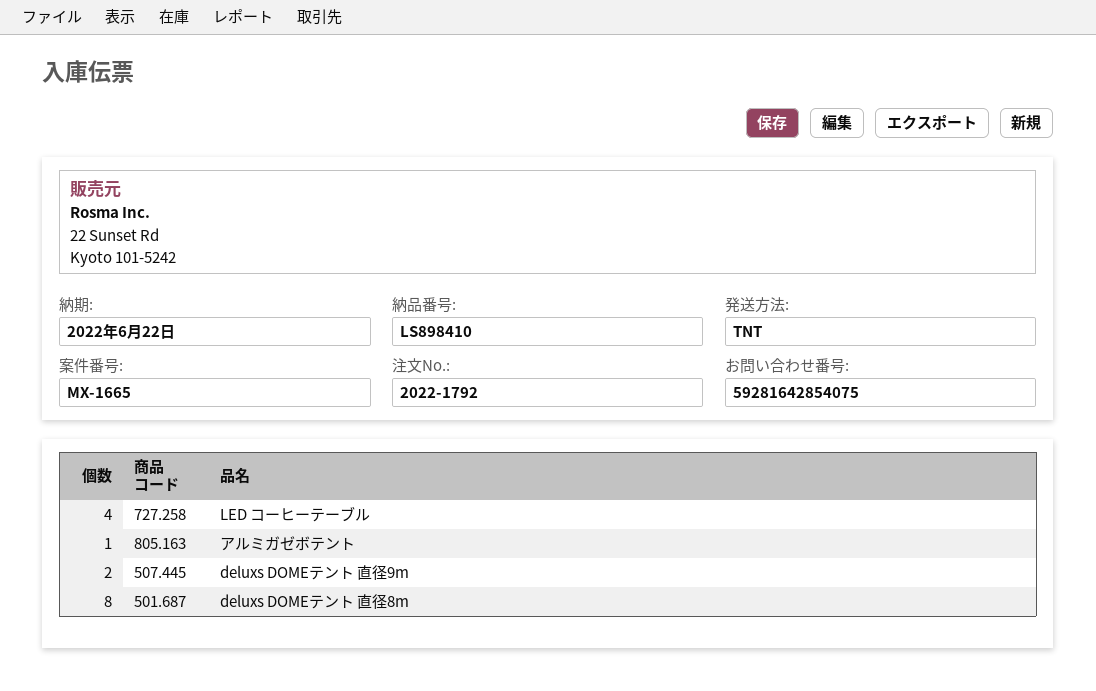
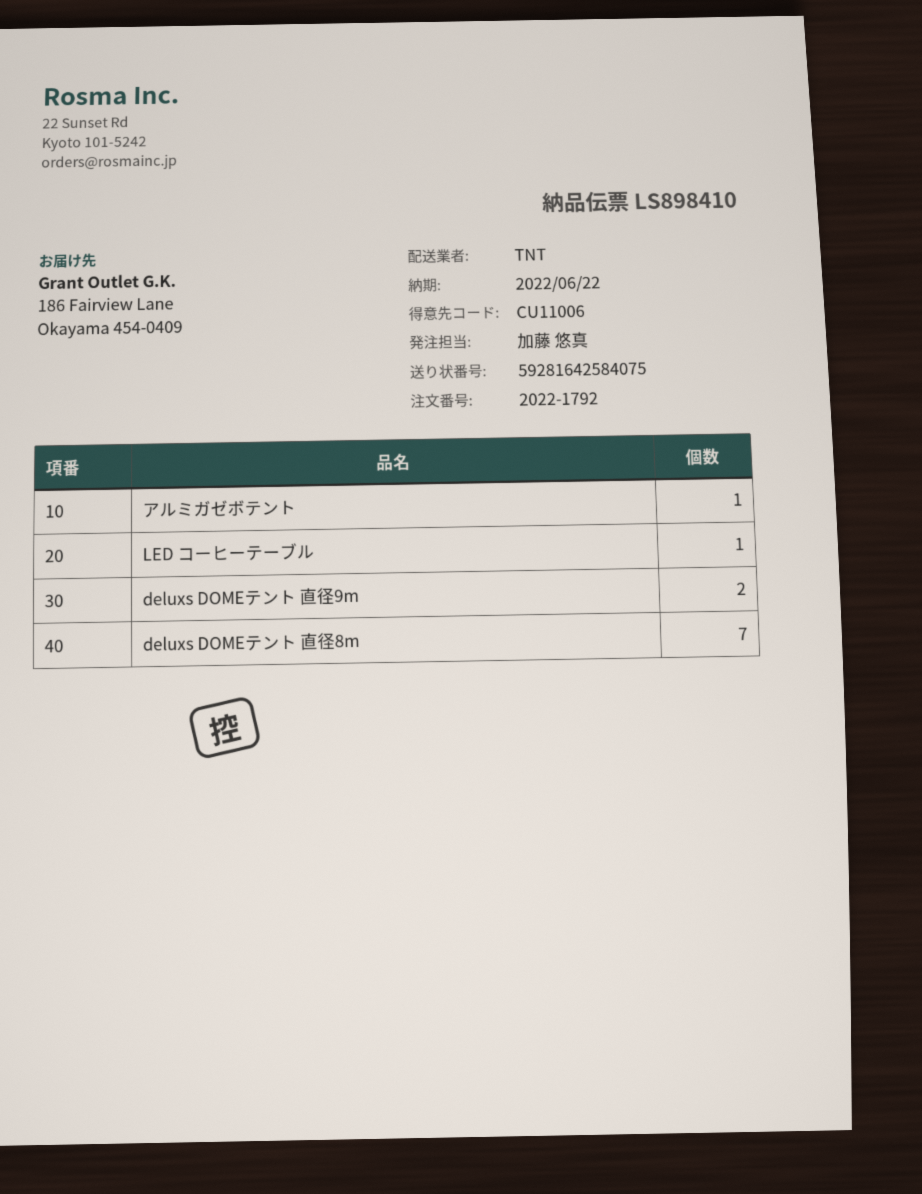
tracking number: 59281642854075 -> 59281642584075
LED コーヒーテーブル: 4 -> 1
deluxs DOMEテント 直径8m: 8 -> 7

